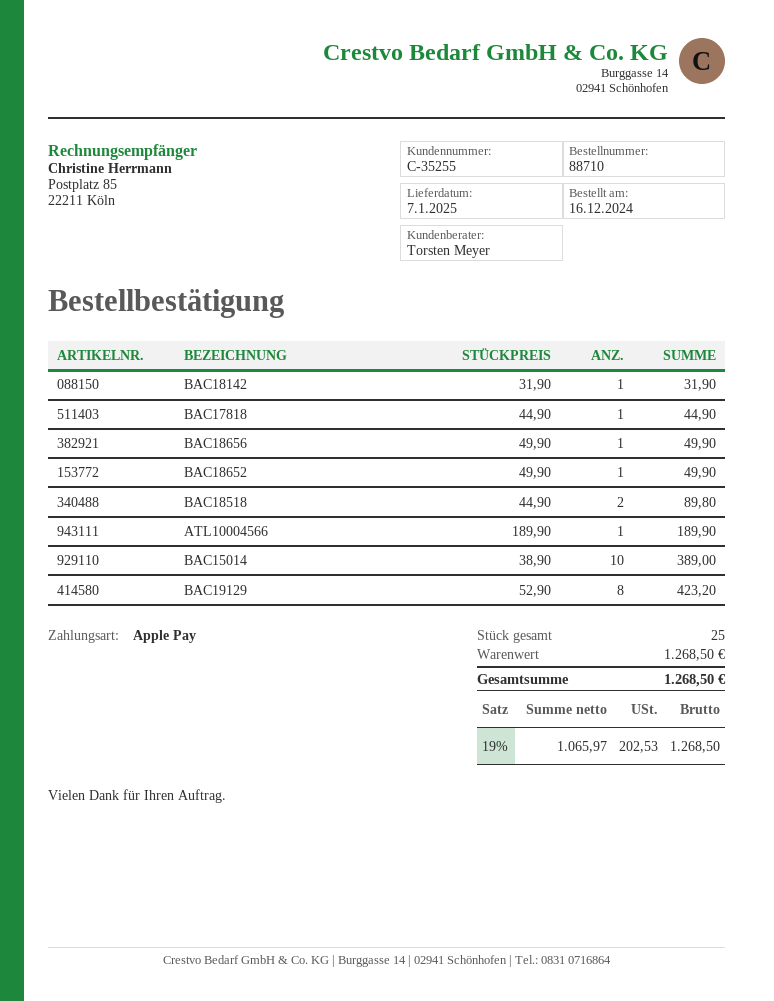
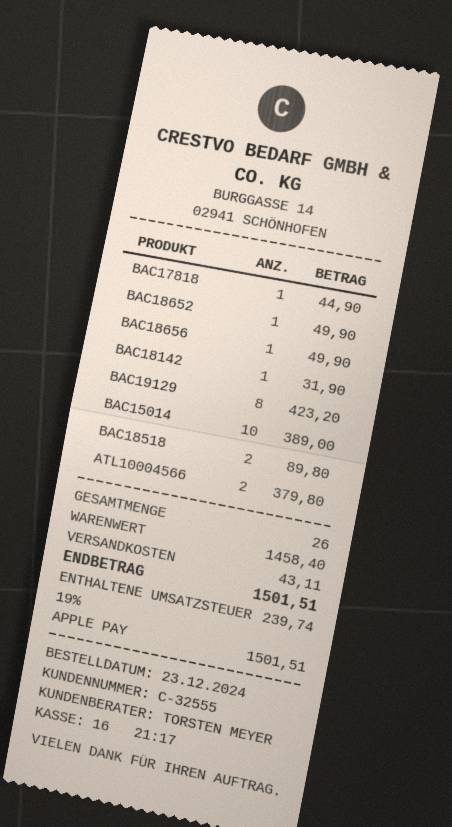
order date: 2024-12-16 -> 2024-12-23
customer number: C-35255 -> C-32555
ATL10004566: 1 for 189.90 -> 2 for 379.80
total quantity: 25 -> 26
subtotal: 1268.50 -> 1458.40
shipping: none -> 43.11
tax: 19% = 202.53 -> 19% = 239.74
total: 1268.50 -> 1501.51

